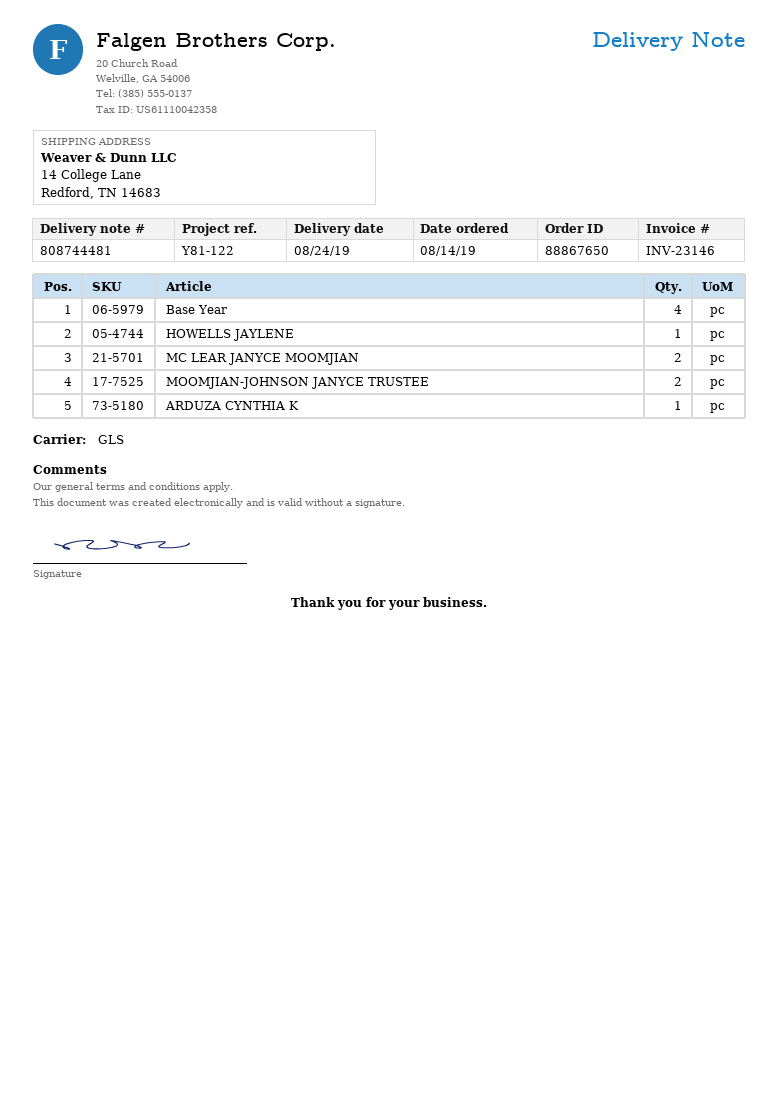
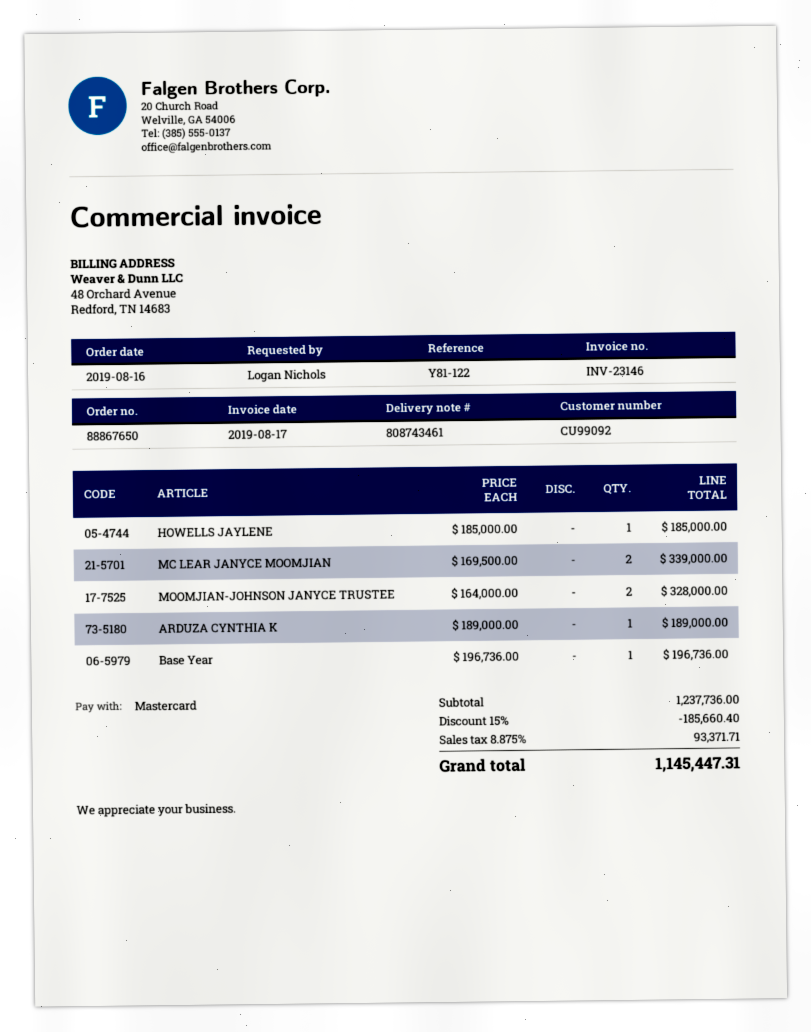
order date: 2019-08-14 -> 2019-08-16
delivery note number: 808744481 -> 808743461
Base Year: 4 -> 1

